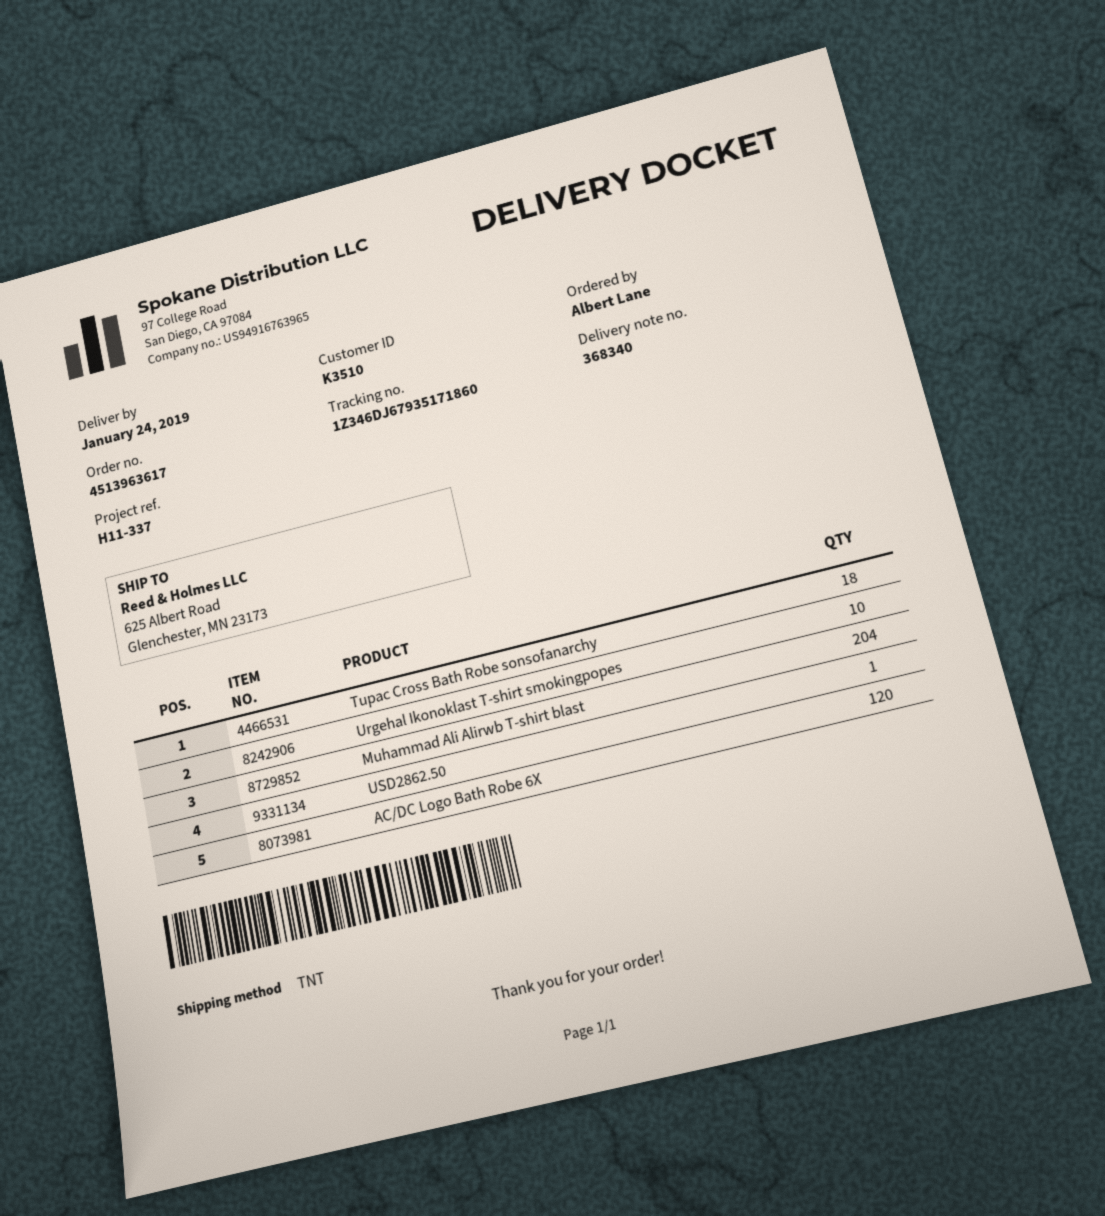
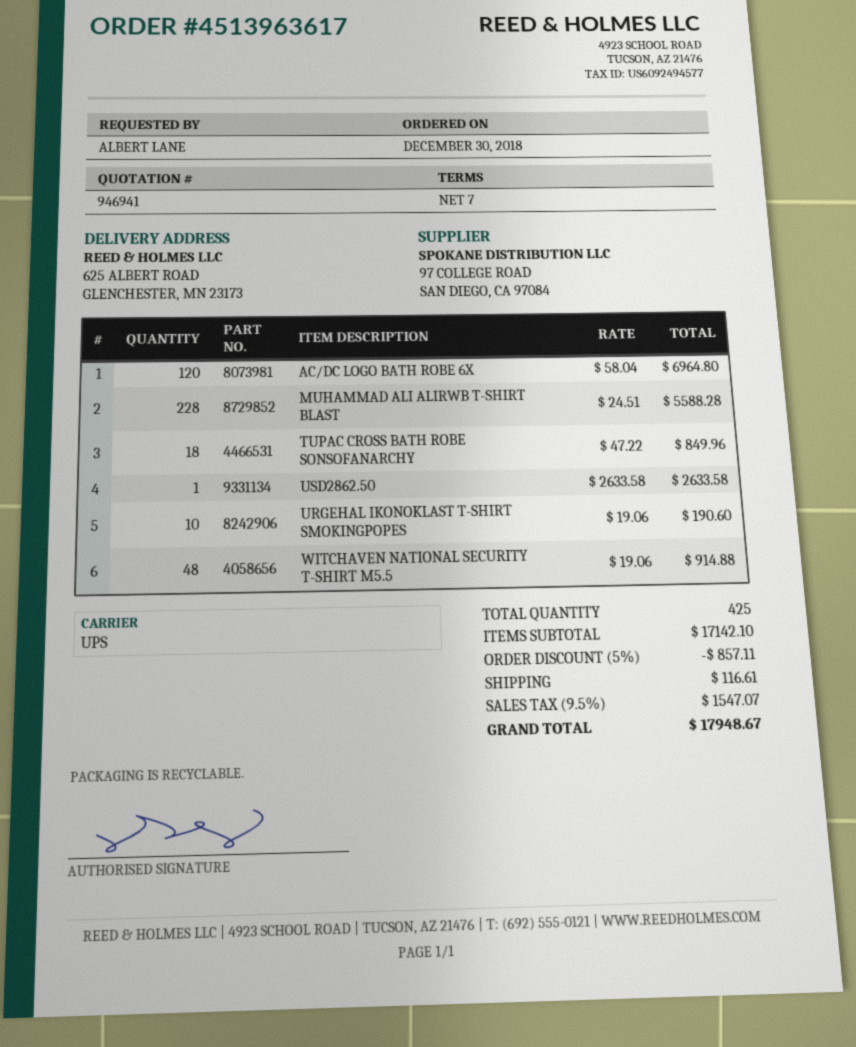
shipping method: TNT -> UPS
Muhammad Ali Alirwb T-shirt blast: 204 -> 228
WITCHAVEN NATIONAL SECURITY T-SHIRT M5.5: none -> 48

